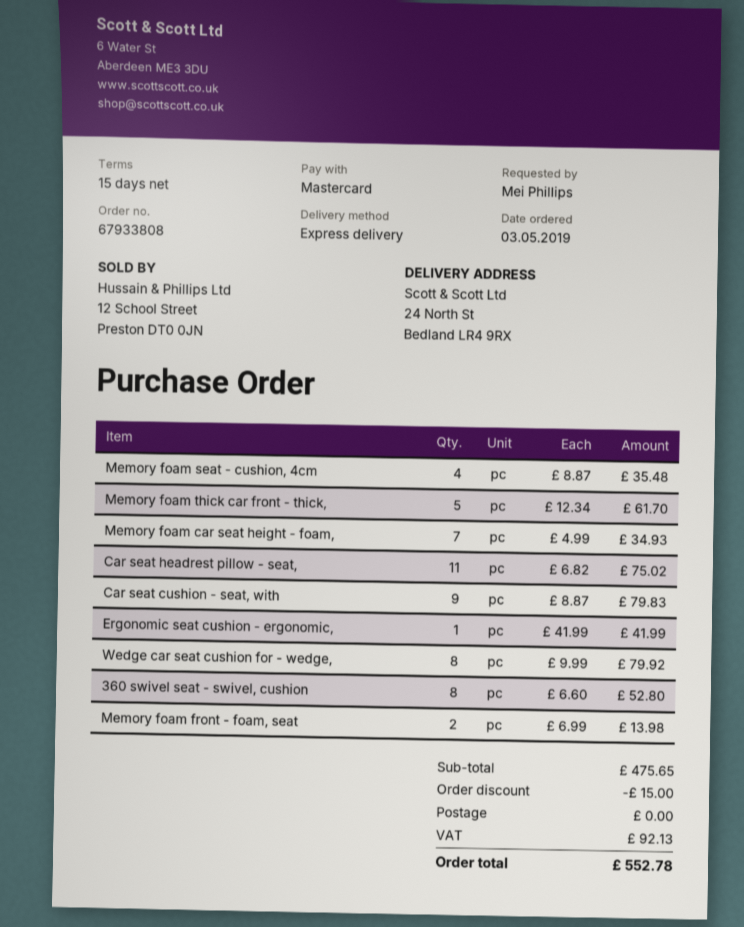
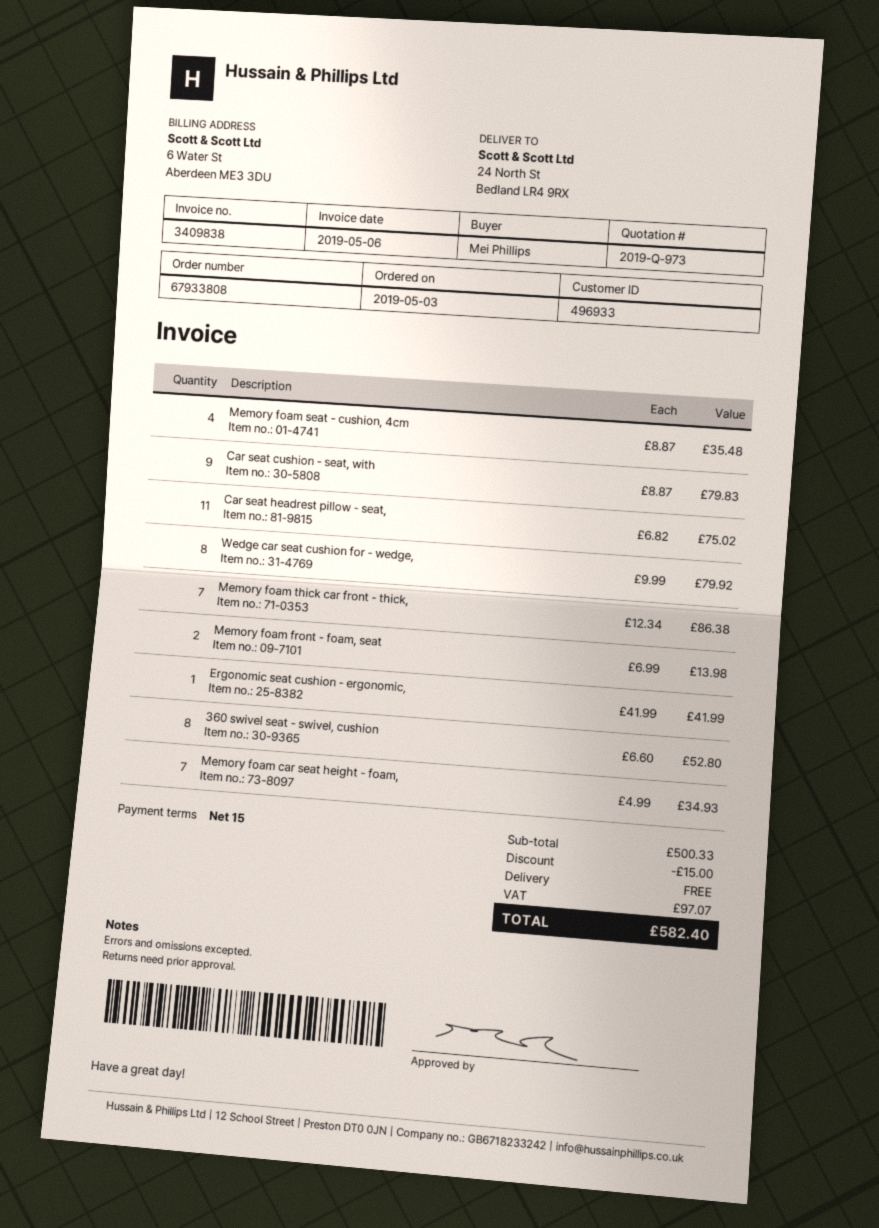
Memory foam thick car front - thick,: 5 x 12.34 = 61.70 -> 7 x 12.34 = 86.38
subtotal: 475.65 -> 500.33
tax: 92.13 -> 97.07
total: 552.78 -> 582.40

